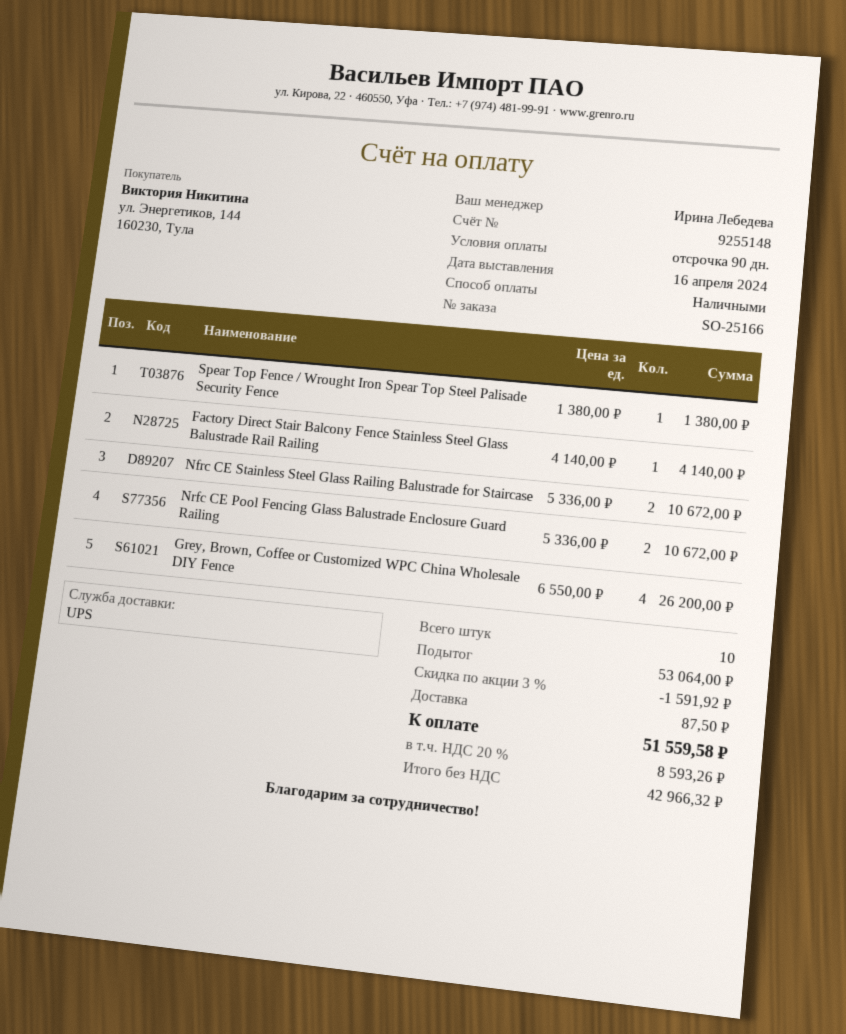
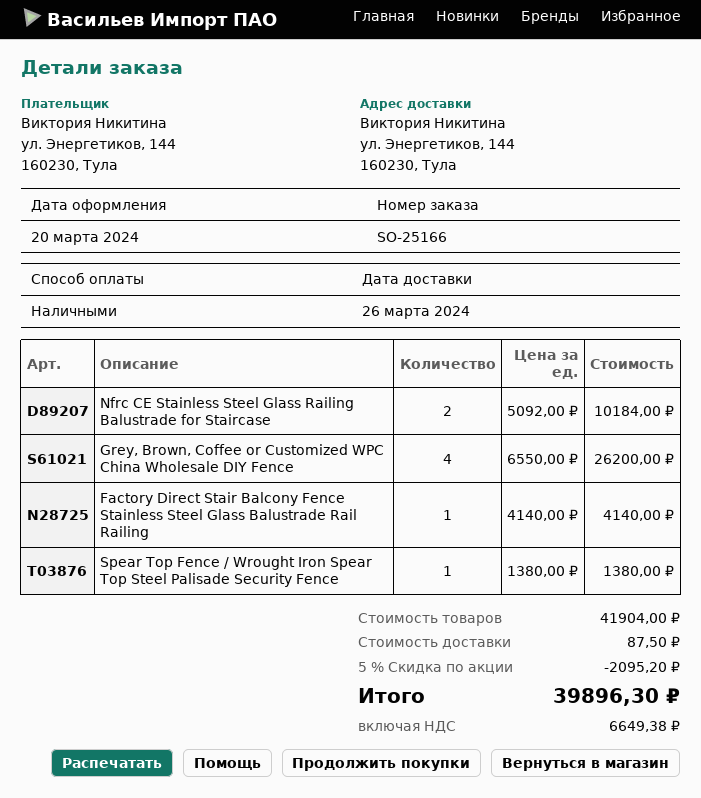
Nfrc CE Stainless Steel Glass Railing Balustrade for Staircase: 2 x 5336.00 = 10672.00 -> 2 x 5092.00 = 10184.00
Nrfc CE Pool Fencing Glass Balustrade Enclosure Guard Railing: 2 x 5336.00 = 10672.00 -> none
subtotal: 53064.00 -> 41904.00
discount: 3% = 1591.92 -> 5% = 2095.20
tax: 8593.26 -> 6649.38
total: 51559.58 -> 39896.30

